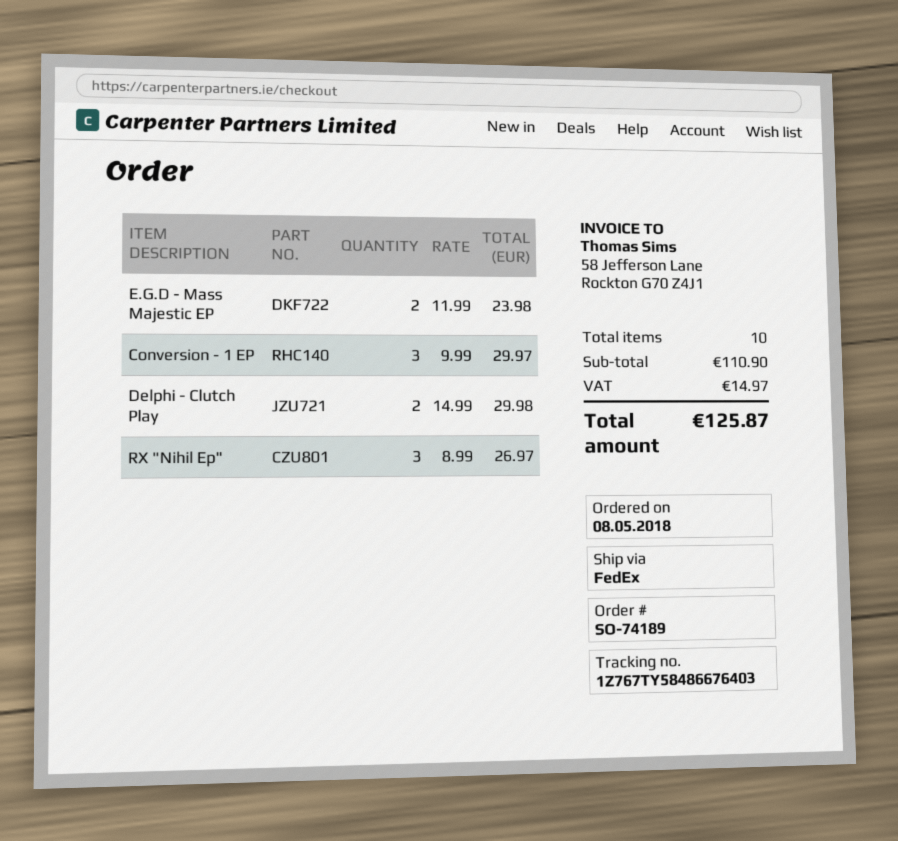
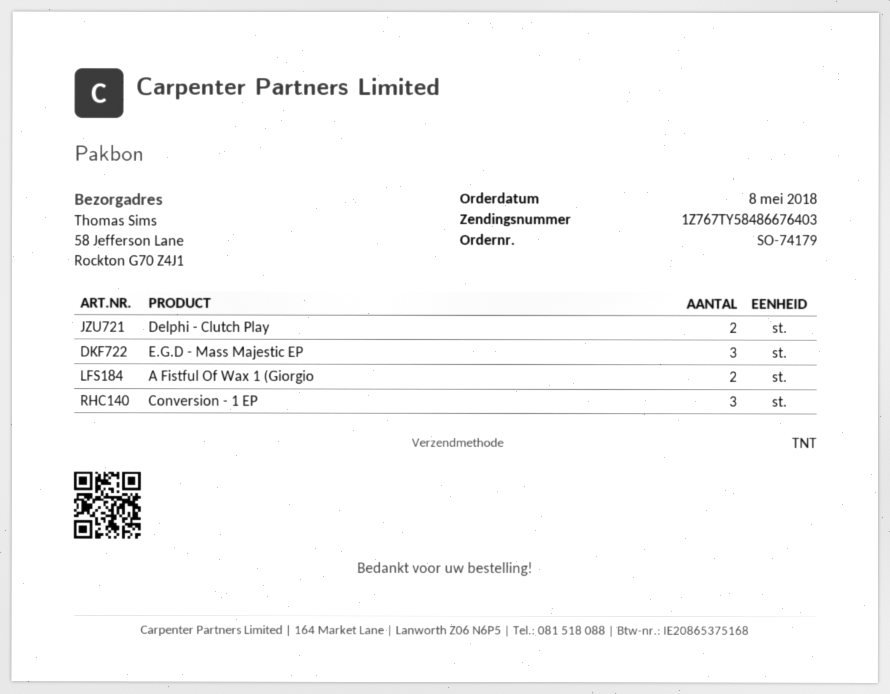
order number: SO-74189 -> SO-74179
shipping method: FedEx -> TNT
E.G.D - Mass Majestic EP: 2 -> 3
RX "Nihil Ep": 3 -> none
A Fistful Of Wax 1 (Giorgio: none -> 2

